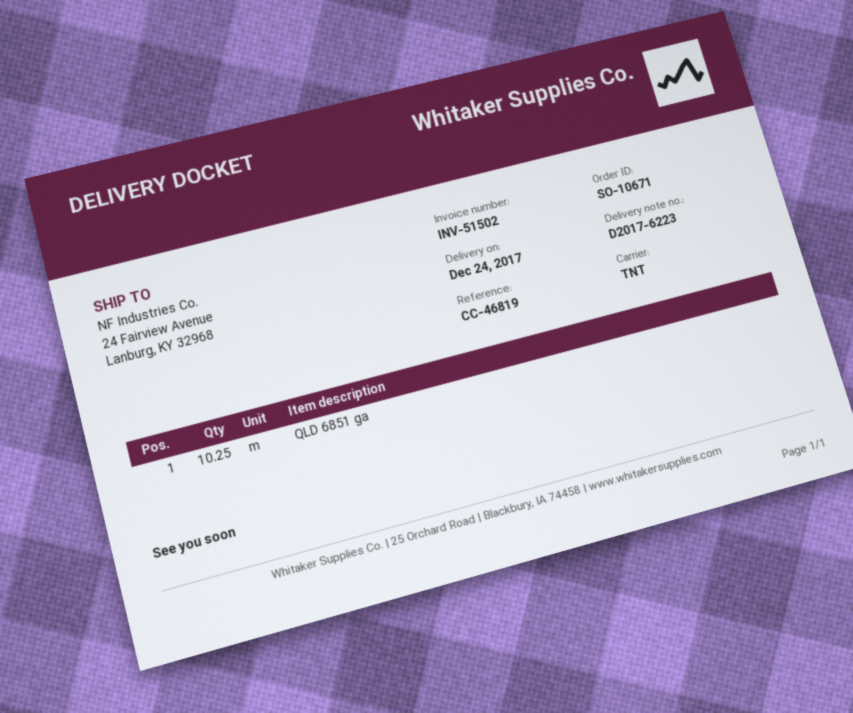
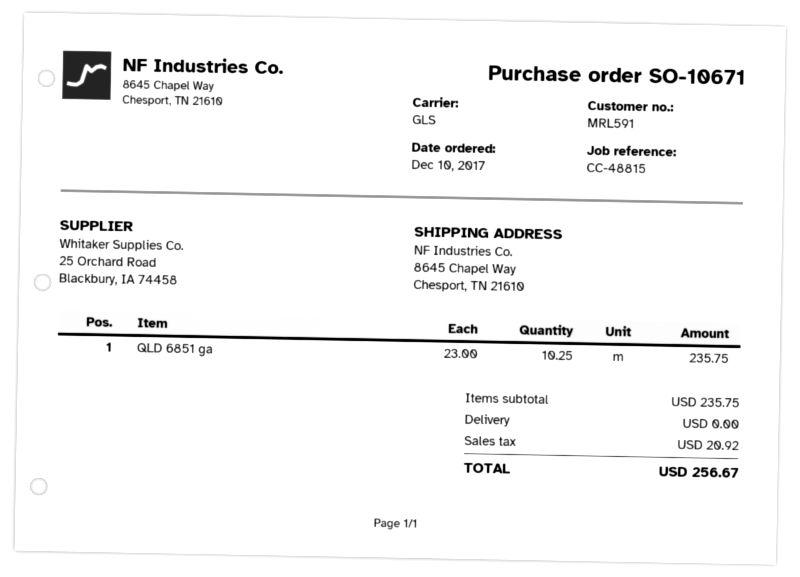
reference: CC-46819 -> CC-48815
shipping method: TNT -> GLS
ship to: 24 Fairview Avenue, Lanburg, KY 32968 -> 8645 Chapel Way, Chesport, TN 21610

